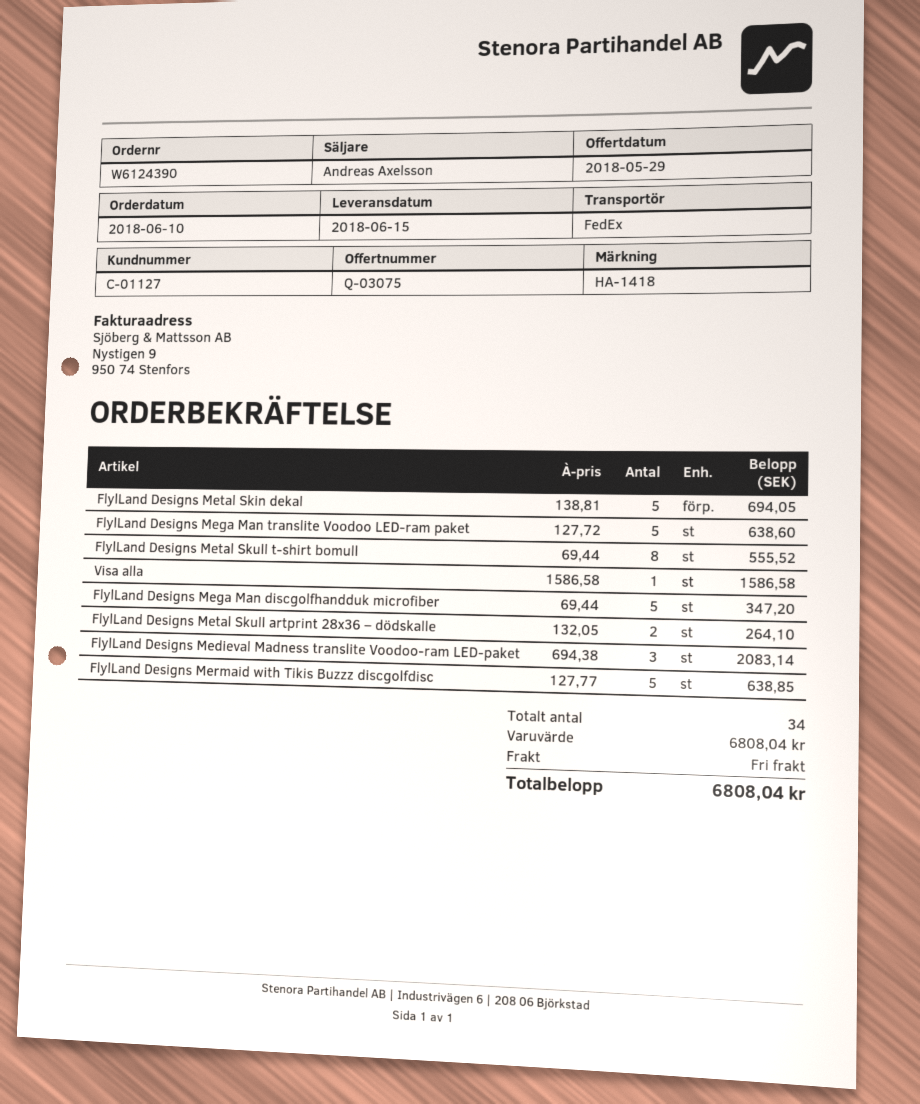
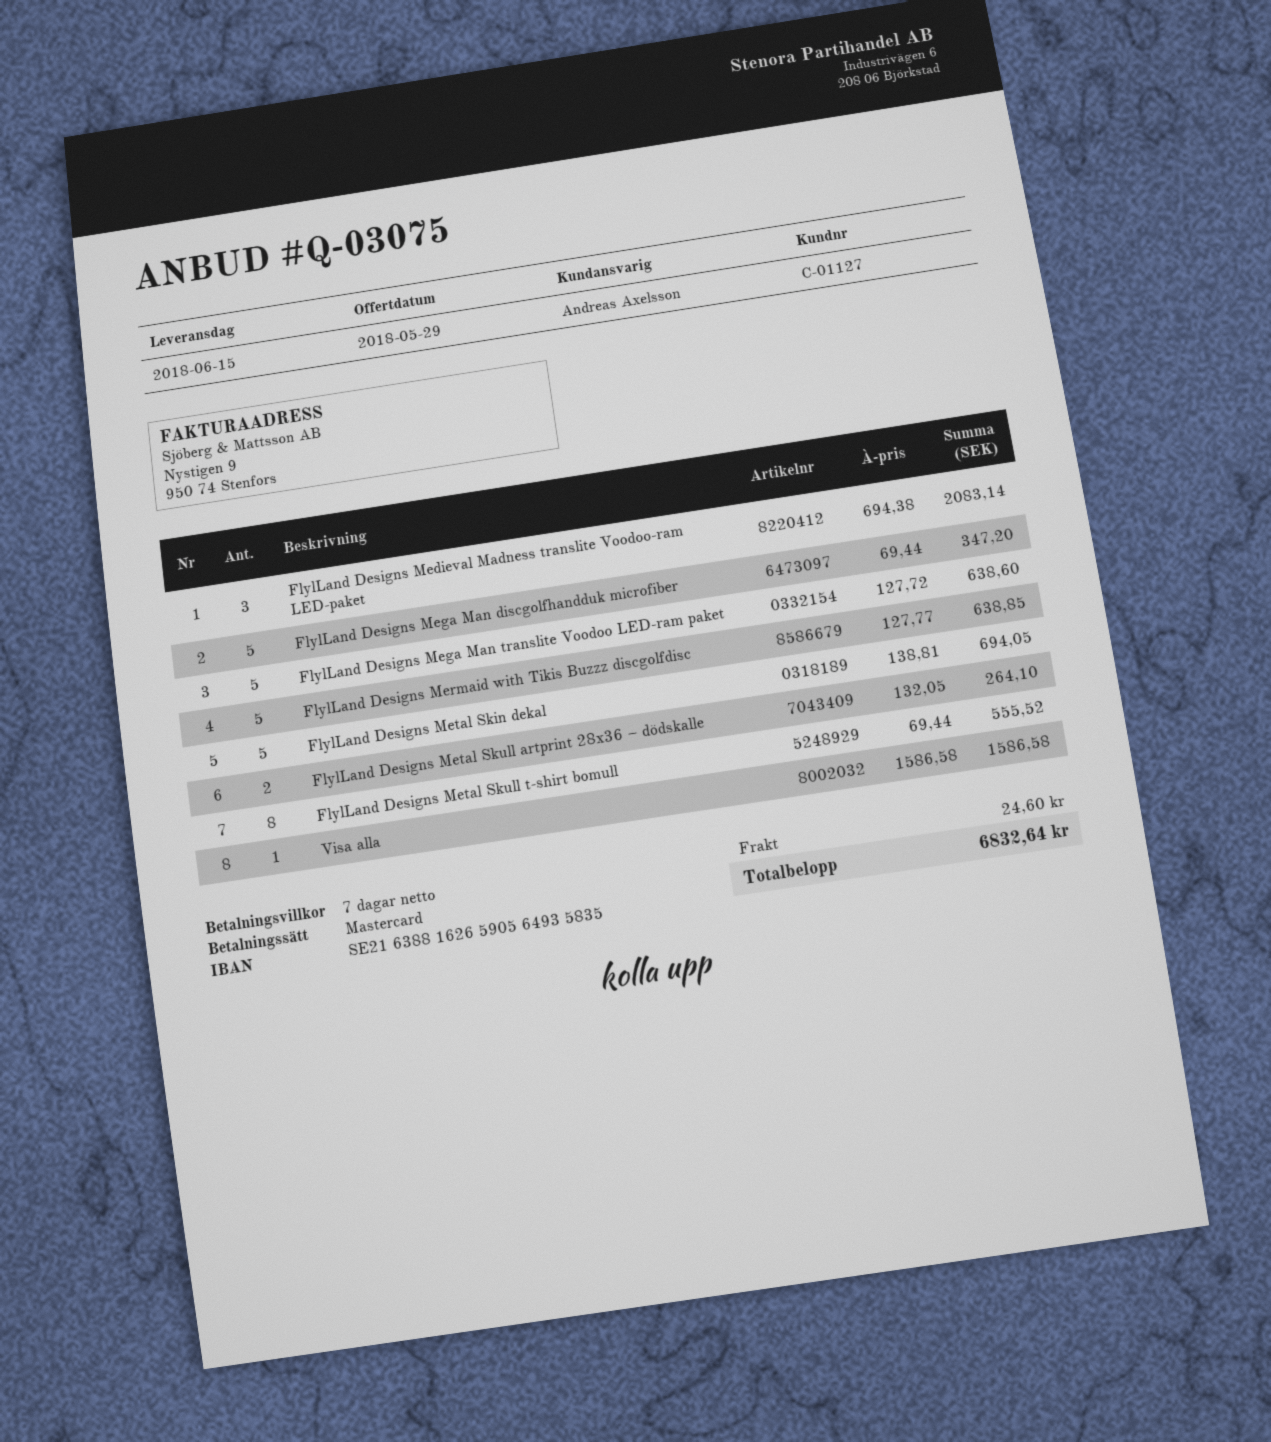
shipping: 0.00 -> 24.60
total: 6808.04 -> 6832.64

